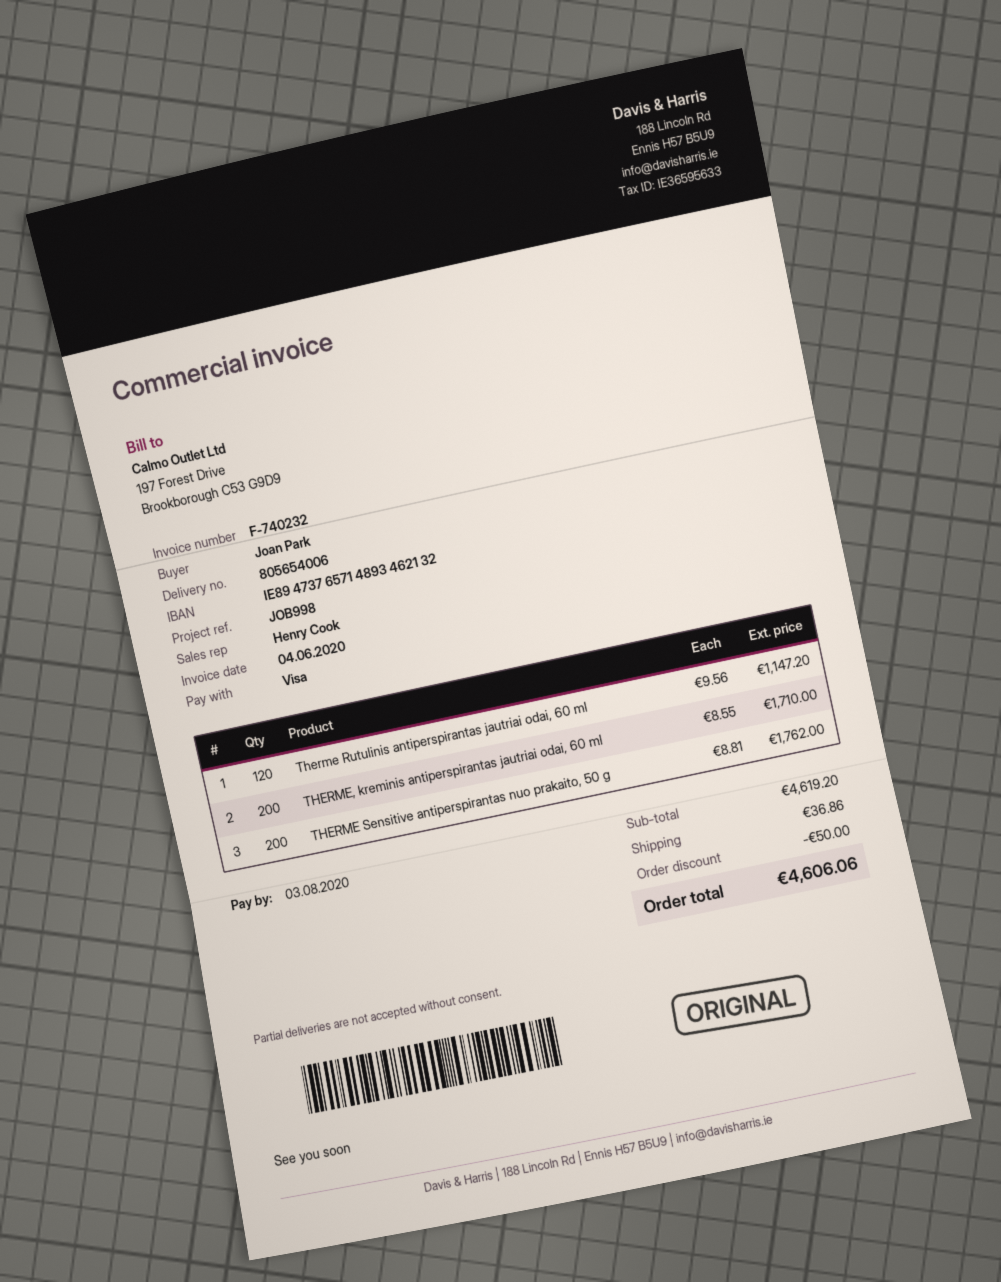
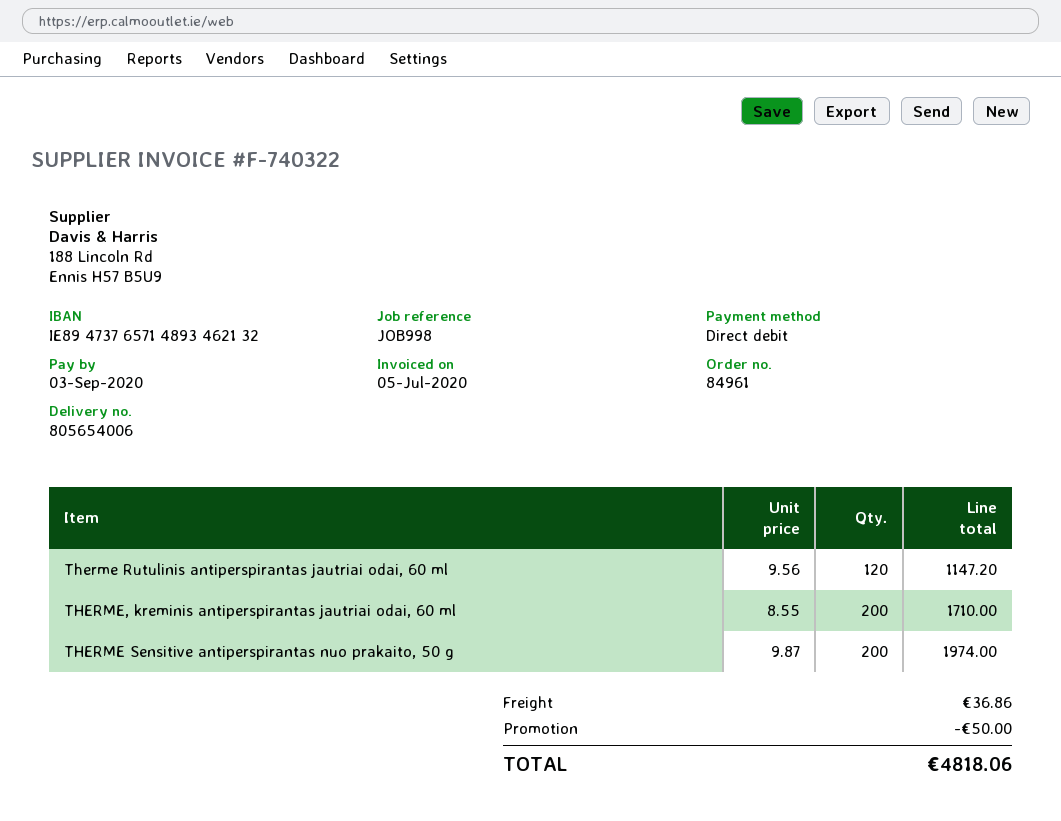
invoice number: F-740232 -> F-740322
invoice date: 2020-06-04 -> 2020-07-05
due date: 2020-08-03 -> 2020-09-03
payment method: Visa -> direct debit
THERME Sensitive antiperspirantas nuo prakaito, 50 g: 200 x 8.81 = 1762.00 -> 200 x 9.87 = 1974.00
total: 4606.06 -> 4818.06

